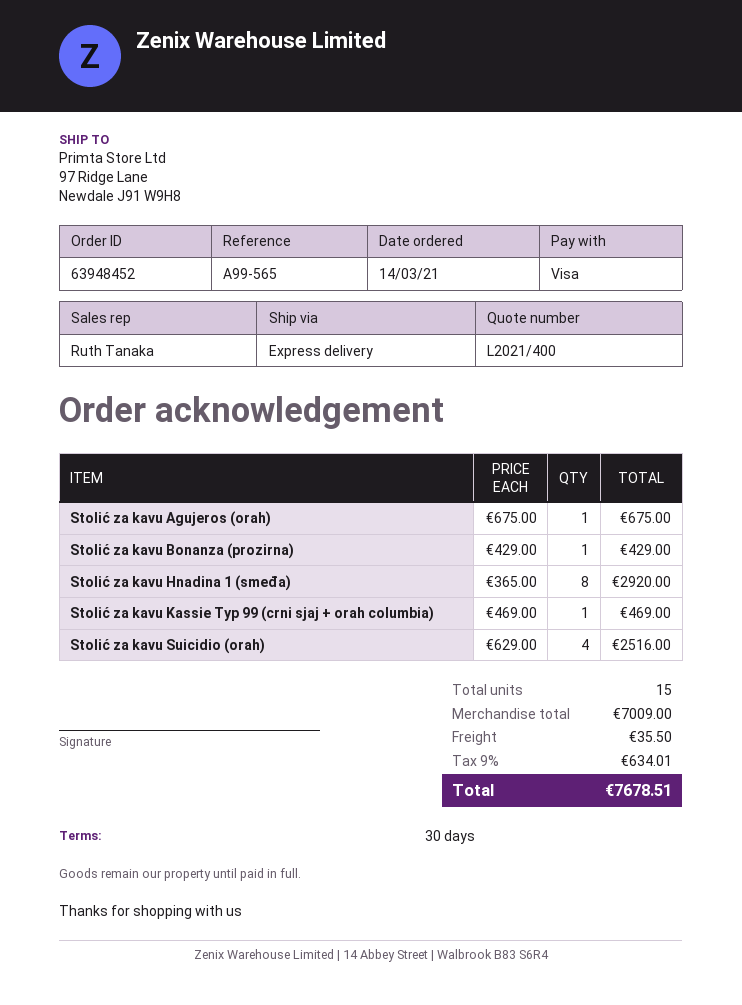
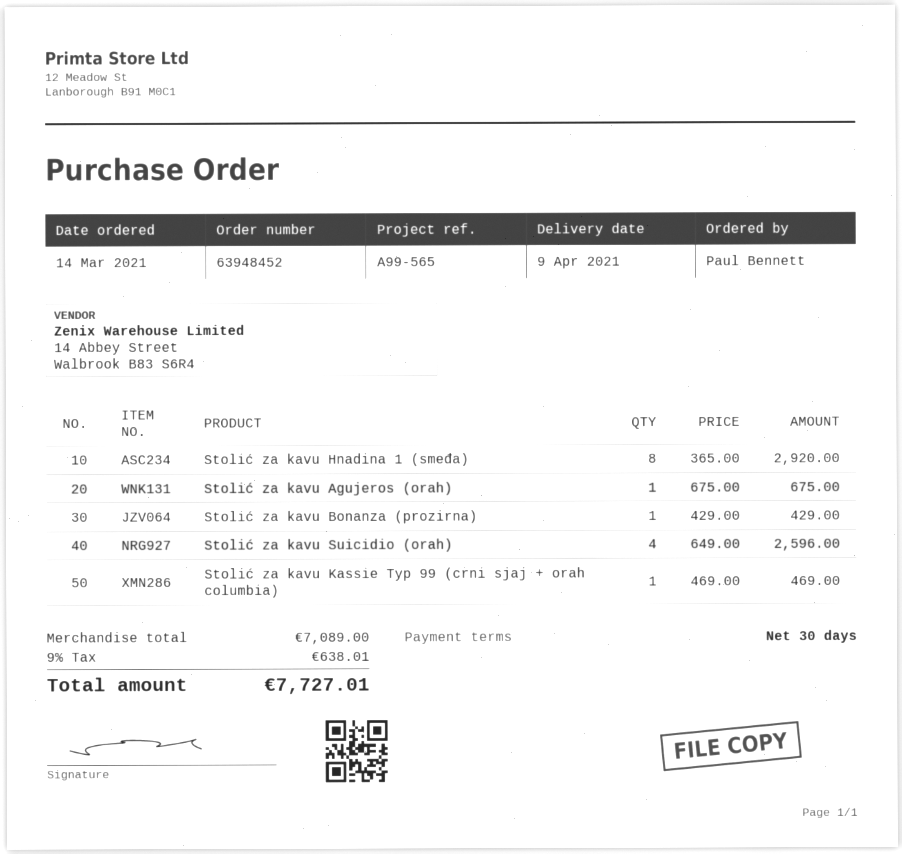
Stolić za kavu Suicidio (orah): 4 x 629.00 = 2516.00 -> 4 x 649.00 = 2596.00
subtotal: 7009.00 -> 7089.00
shipping: 35.50 -> none
tax: 9% = 634.01 -> 9% = 638.01
total: 7678.51 -> 7727.01

